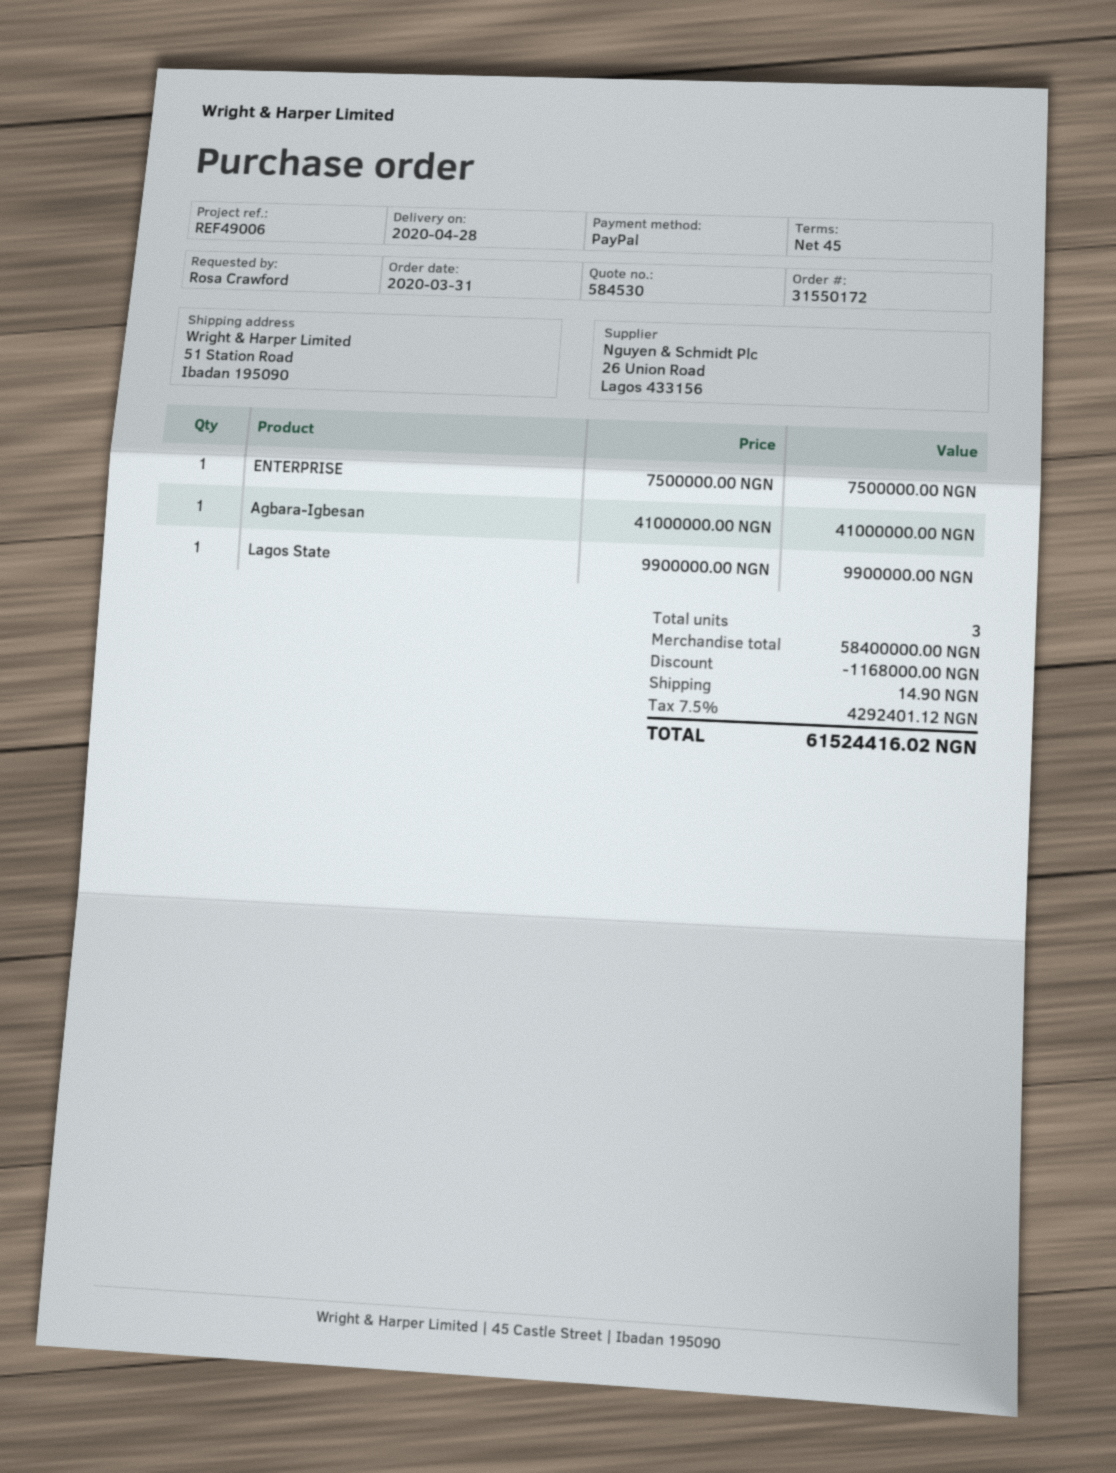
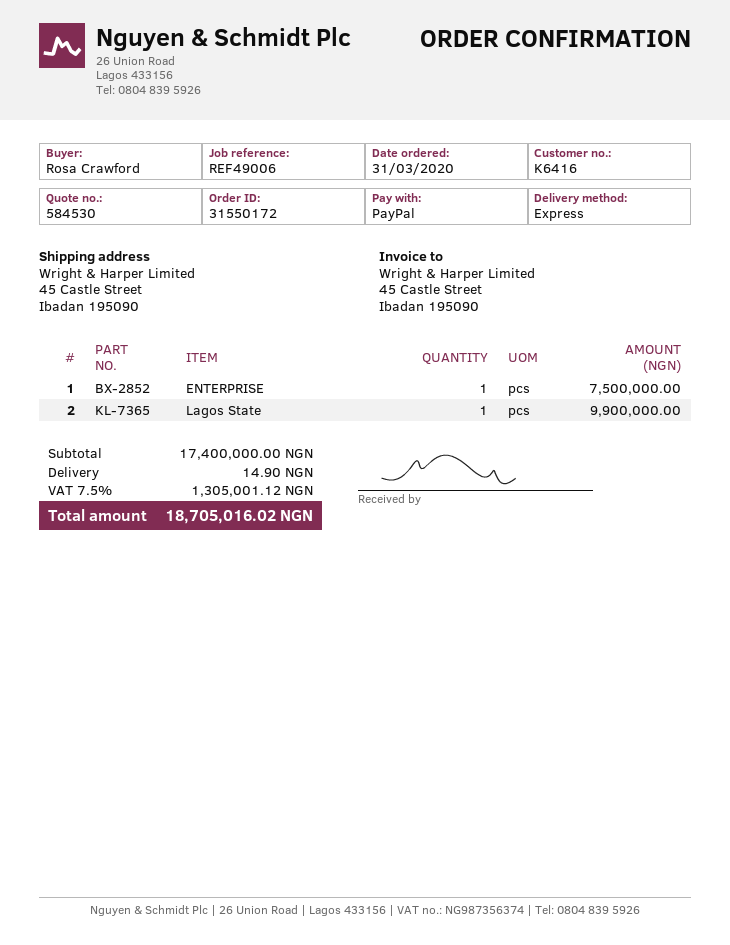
ship to: 51 Station Road, Ibadan 195090 -> 45 Castle Street, Ibadan 195090
Agbara-Igbesan: 1 for 41000000.00 -> none
subtotal: 58400000.00 -> 17400000.00
discount: 1168000.00 -> none
tax: 7.5% = 4292401.12 -> 7.5% = 1305001.12
total: 61524416.02 -> 18705016.02

